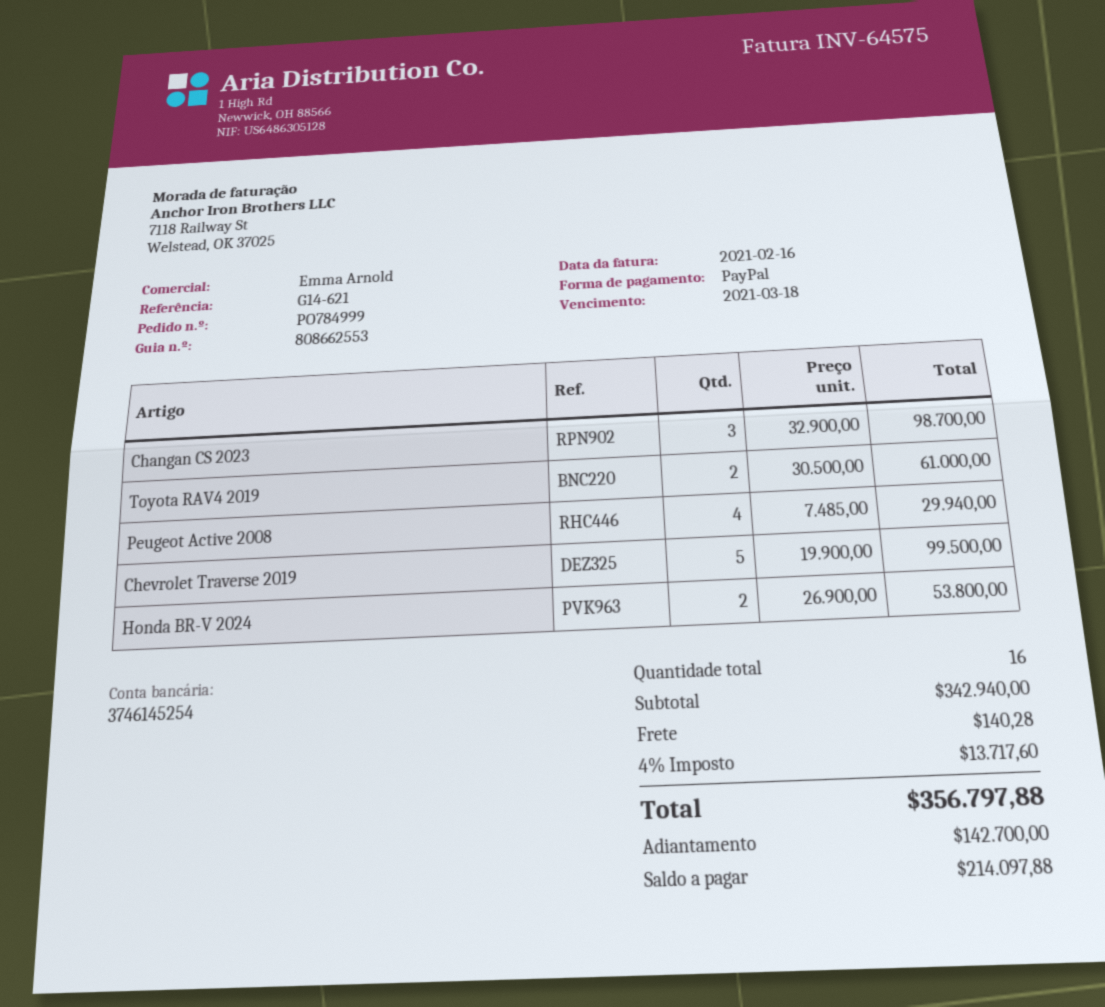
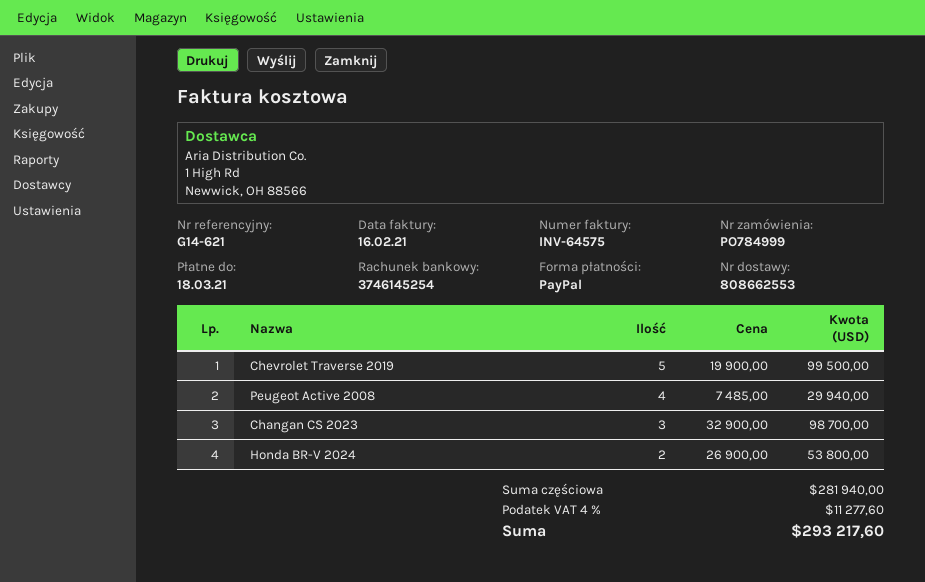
Toyota RAV4 2019: 2 x 30500.00 = 61000.00 -> none
subtotal: 342940.00 -> 281940.00
shipping: 140.28 -> none
tax: 4% = 13717.60 -> 4% = 11277.60
total: 356797.88 -> 293217.60

